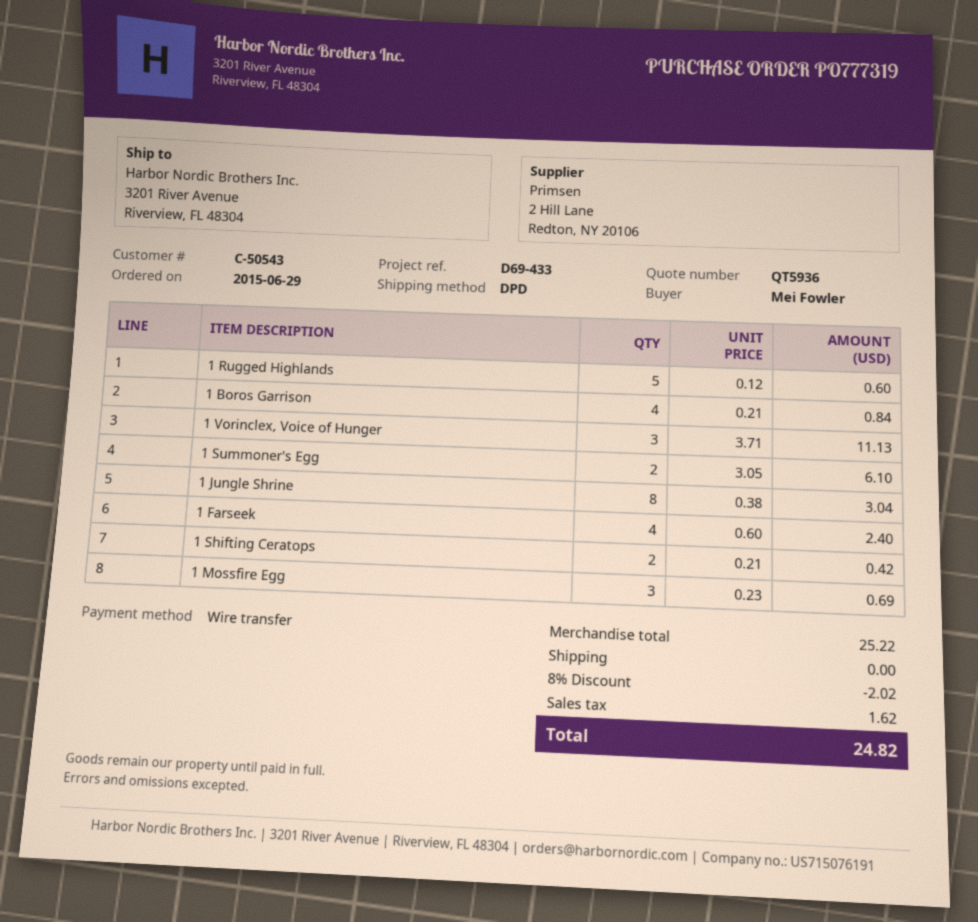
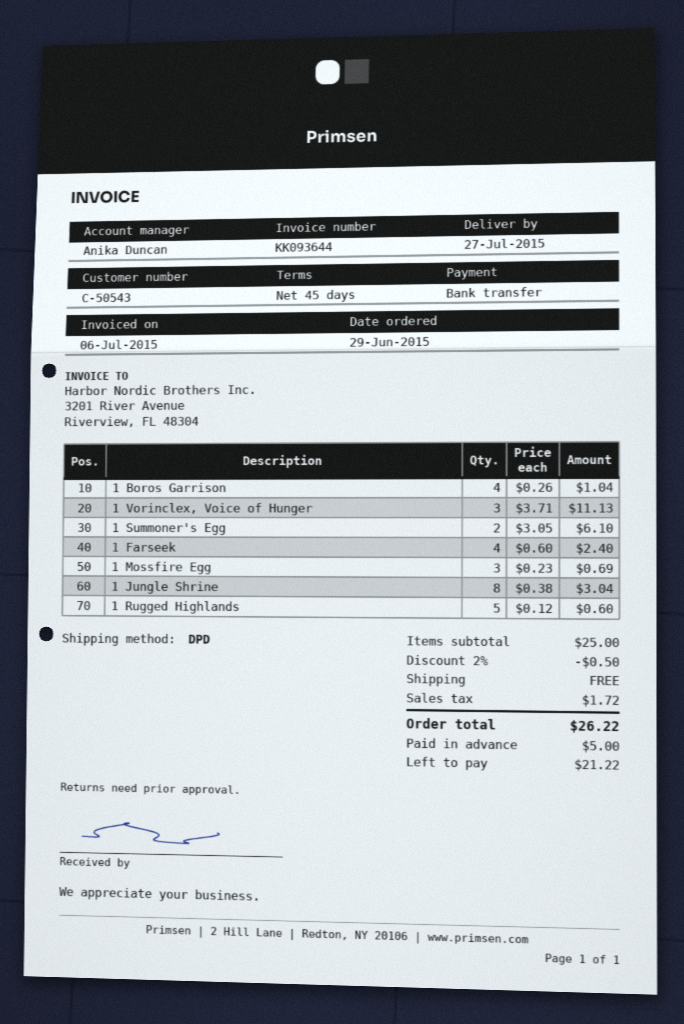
1 Boros Garrison: 4 x 0.21 = 0.84 -> 4 x 0.26 = 1.04
1 Shifting Ceratops: 2 x 0.21 = 0.42 -> none
subtotal: 25.22 -> 25.00
discount: 8% = 2.02 -> 2% = 0.50
tax: 1.62 -> 1.72
total: 24.82 -> 26.22

